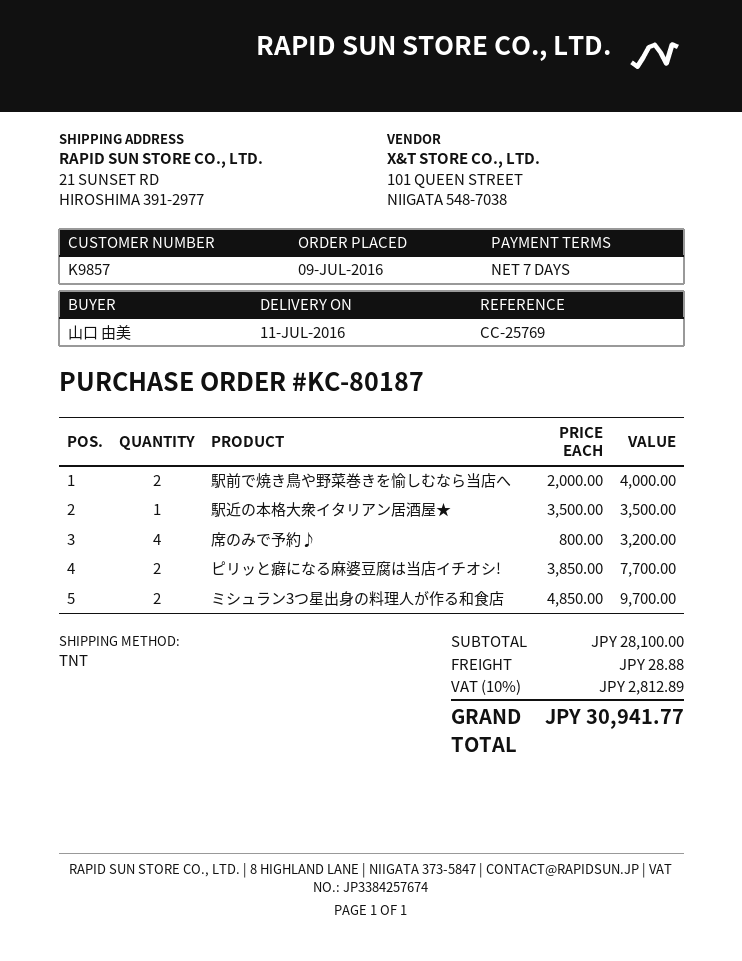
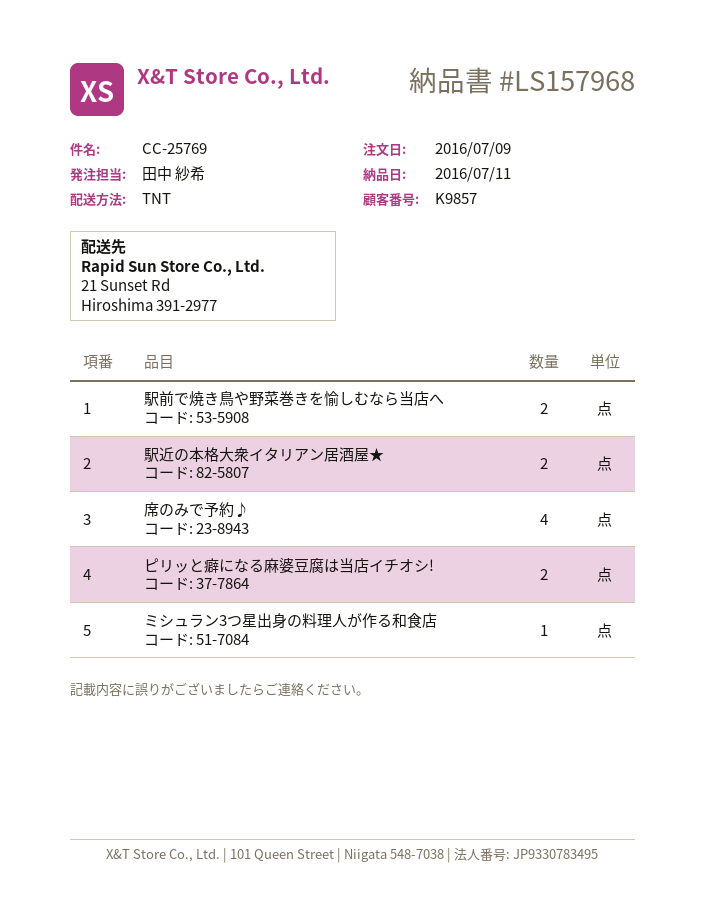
ordered by: 山口 由美 -> 田中 紗希
駅近の本格大衆イタリアン居酒屋★: 1 -> 2
ミシュラン3つ星出身の料理人が作る和食店: 2 -> 1

